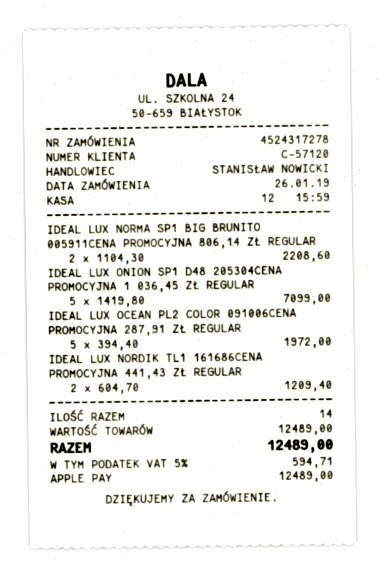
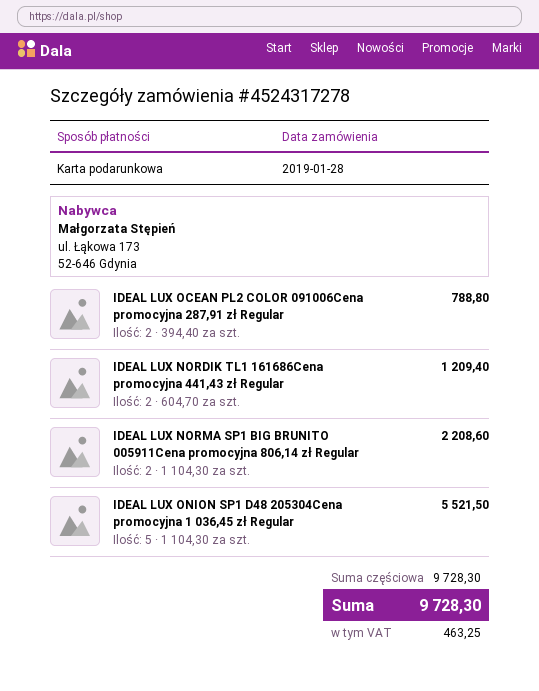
order date: 2019-01-26 -> 2019-01-28
payment method: Apple Pay -> gift card
IDEAL LUX ONION SP1 D48 205304CENA PROMOCYJNA 1 036,45 ZŁ REGULAR: 5 x 1419.80 = 7099.00 -> 5 x 1104.30 = 5521.50
IDEAL LUX OCEAN PL2 COLOR 091006CENA PROMOCYJNA 287,91 ZŁ REGULAR: 5 x 394.40 = 1972.00 -> 2 x 394.40 = 788.80
subtotal: 12489.00 -> 9728.30
tax: 594.71 -> 463.25
total: 12489.00 -> 9728.30

